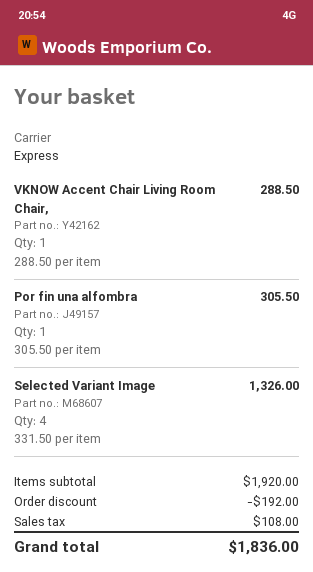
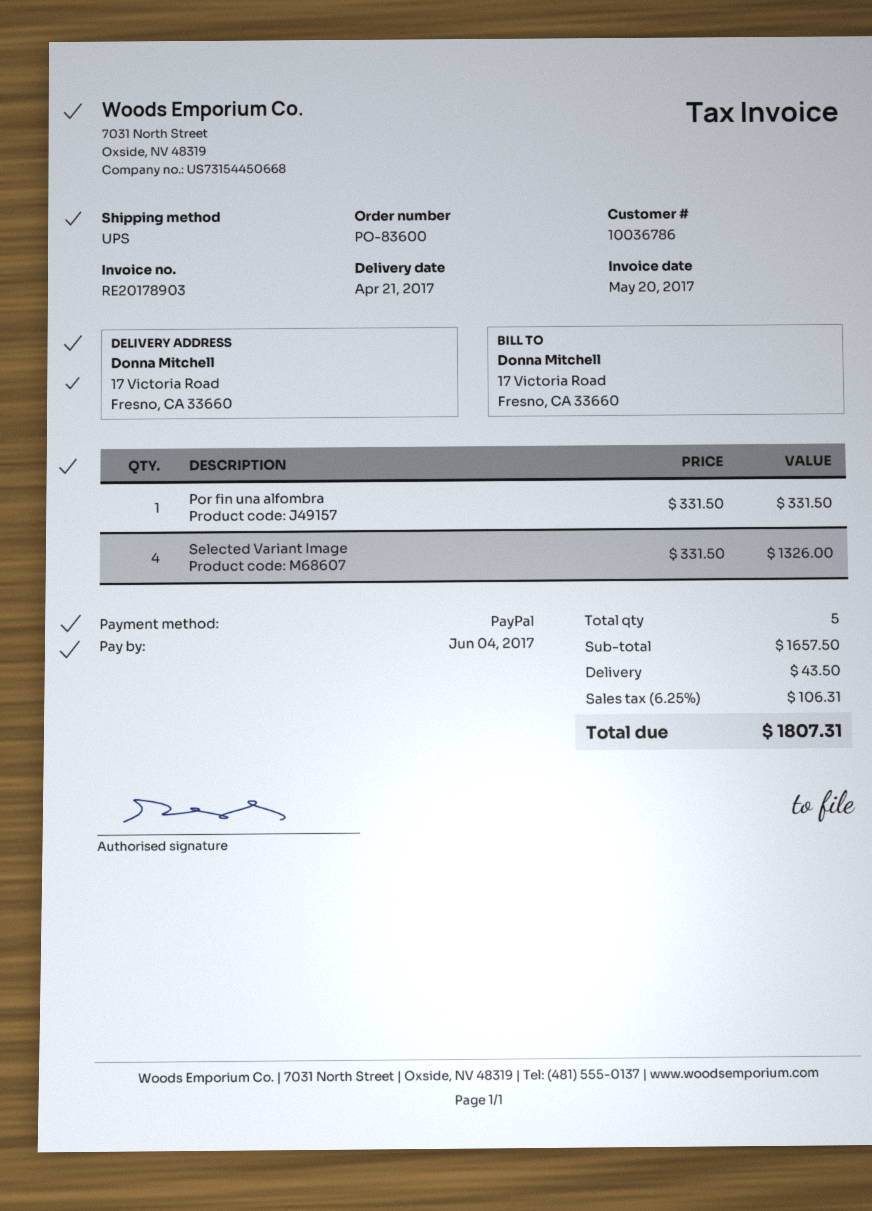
shipping method: express -> UPS
VKNOW Accent Chair Living Room Chair,: 1 x 288.50 = 288.50 -> none
Por fin una alfombra: 1 x 305.50 = 305.50 -> 1 x 331.50 = 331.50
subtotal: 1920.00 -> 1657.50
discount: 192.00 -> none
shipping: none -> 43.50
tax: 108.00 -> 106.31
total: 1836.00 -> 1807.31

